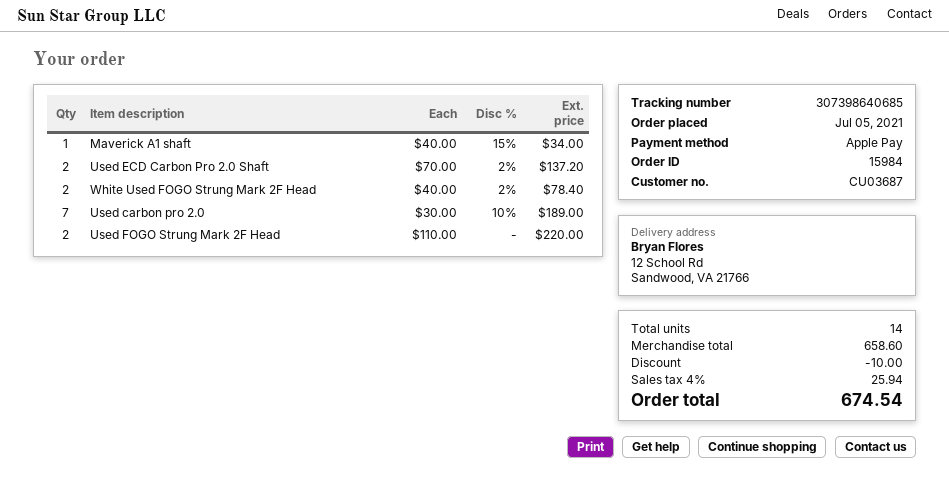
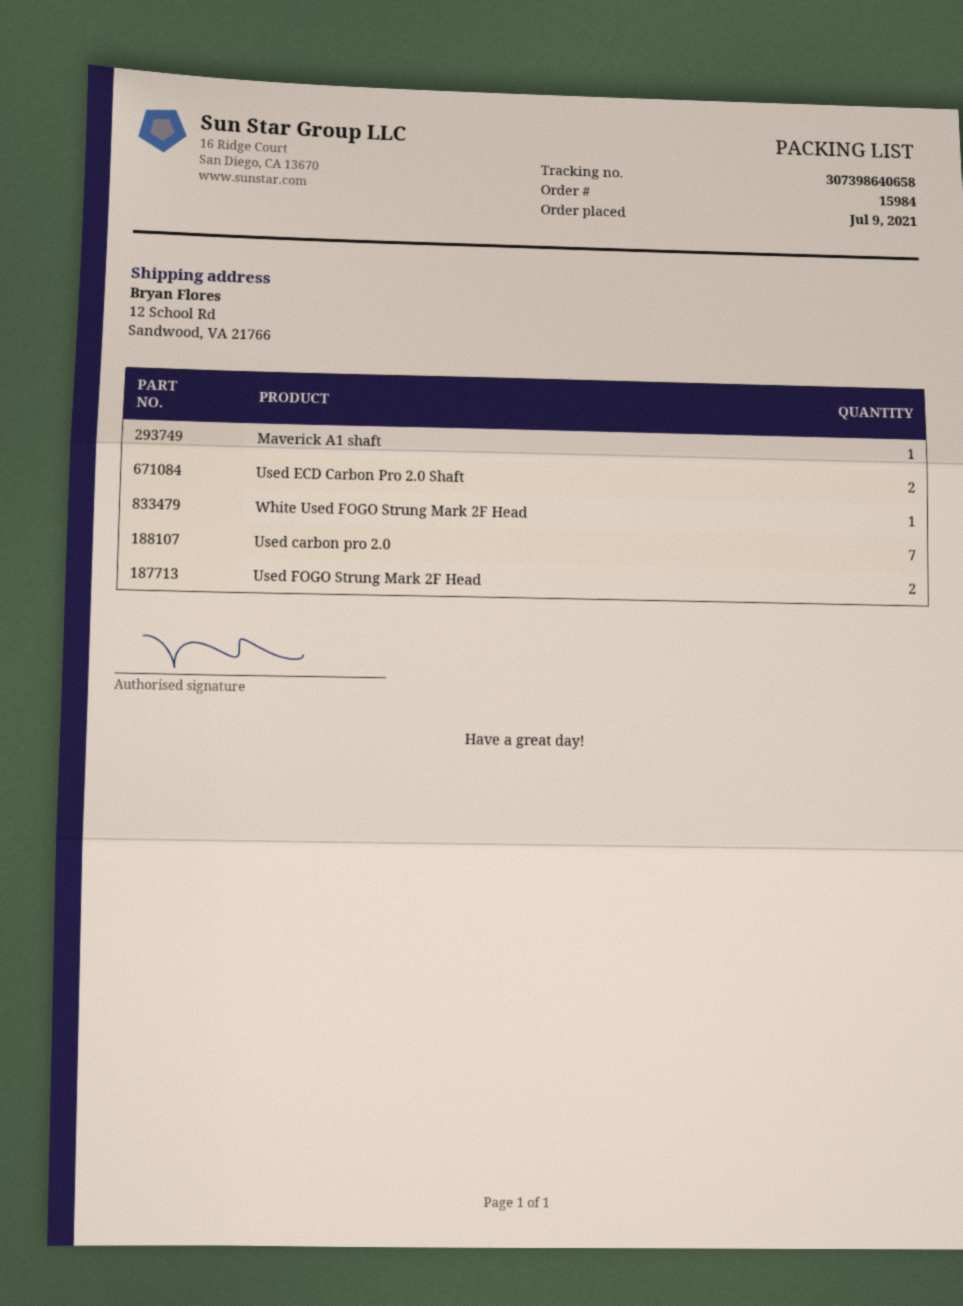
order date: 2021-07-05 -> 2021-07-09
tracking number: 307398640685 -> 307398640658
White Used FOGO Strung Mark 2F Head: 2 -> 1

